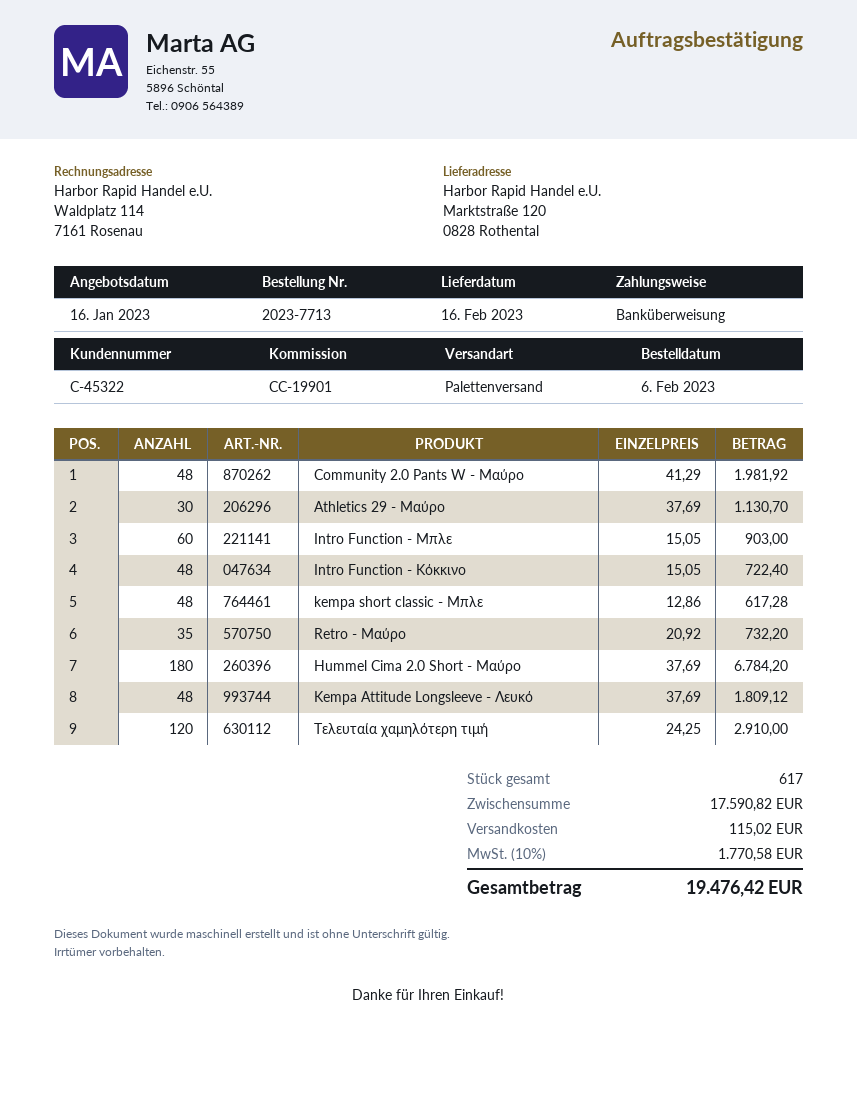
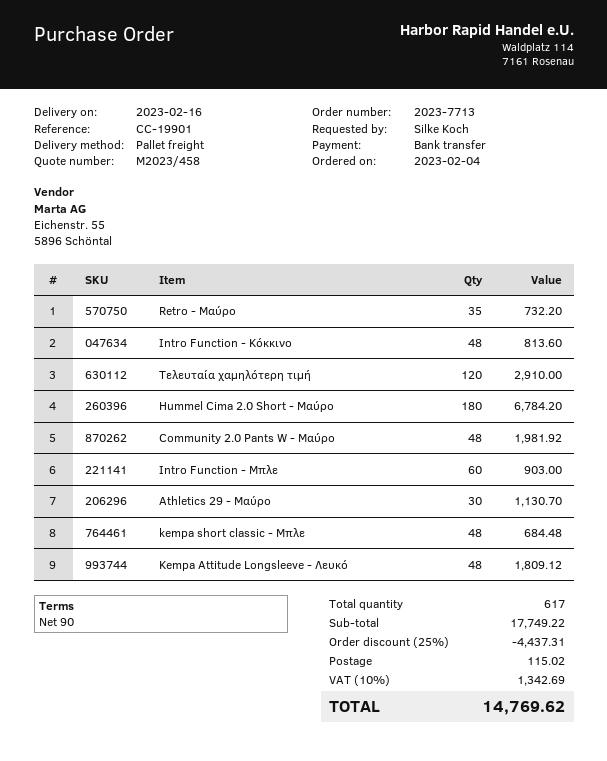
order date: 2023-02-06 -> 2023-02-04
Intro Function - Κόκκινο: 48 for 722.40 -> 48 for 813.60
kempa short classic - Μπλε: 48 for 617.28 -> 48 for 684.48
subtotal: 17590.82 -> 17749.22
discount: none -> 25% = 4437.31
tax: 10% = 1770.58 -> 10% = 1342.69
total: 19476.42 -> 14769.62

